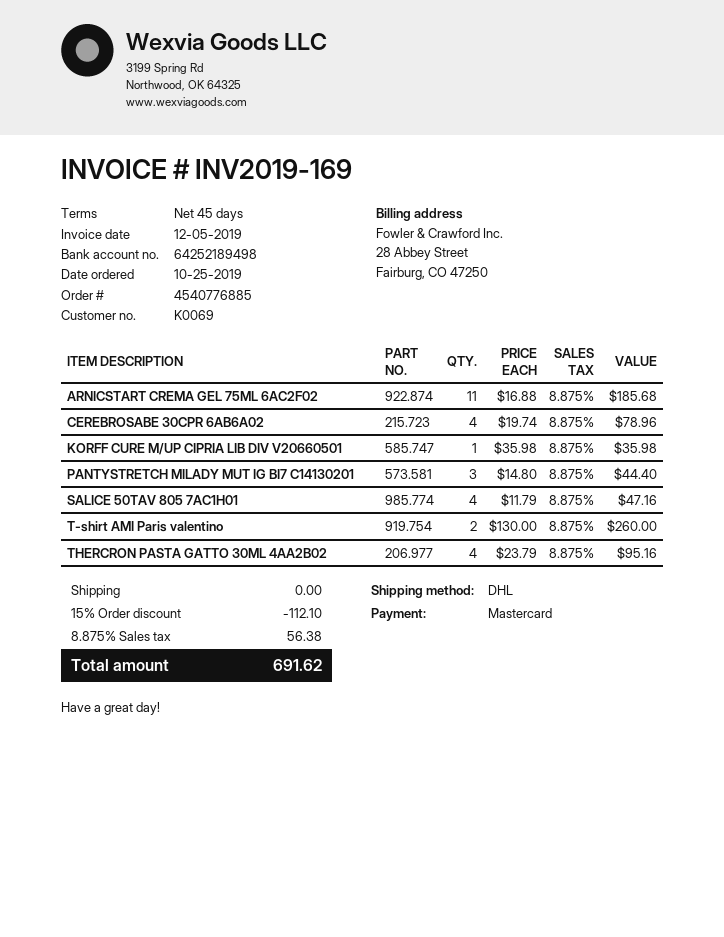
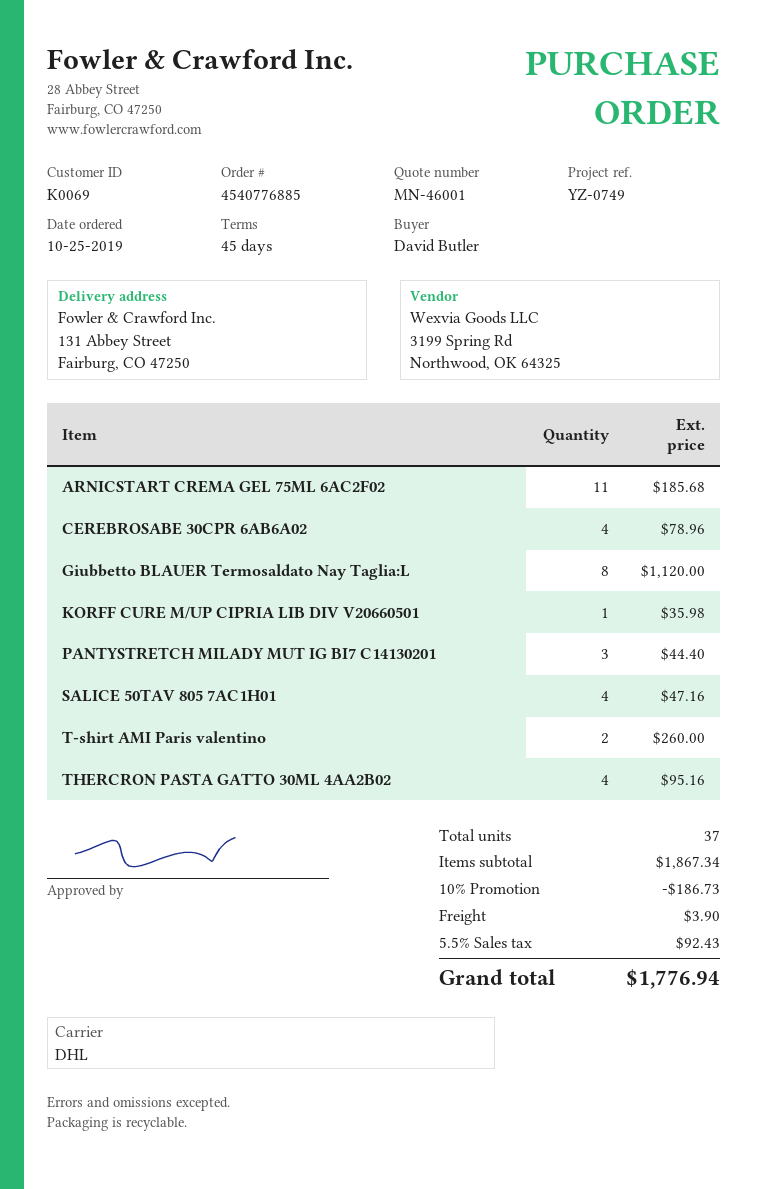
Giubbetto BLAUER Termosaldato Nay Taglia:L: none -> 8 for 1120.00
discount: 15% = 112.10 -> 10% = 186.73
shipping: 0.00 -> 3.90
tax: 8.875% = 56.38 -> 5.5% = 92.43
total: 691.62 -> 1776.94

